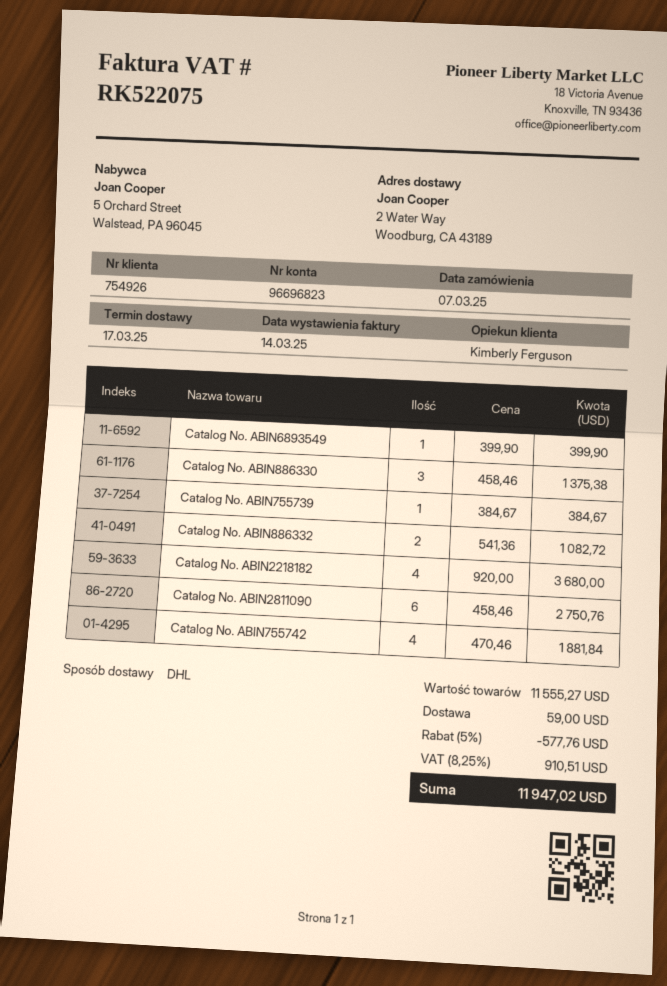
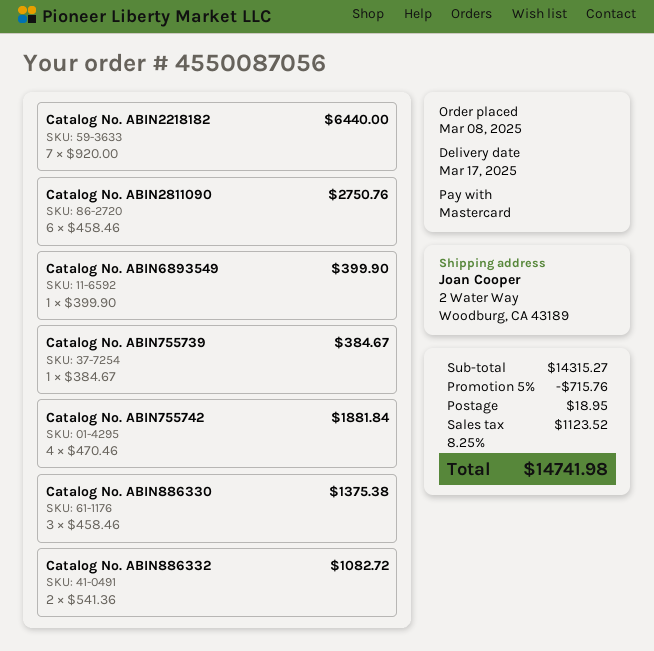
order date: 2025-03-07 -> 2025-03-08
Catalog No. ABIN2218182: 4 x 920.00 = 3680.00 -> 7 x 920.00 = 6440.00
subtotal: 11555.27 -> 14315.27
discount: 5% = 577.76 -> 5% = 715.76
shipping: 59.00 -> 18.95
tax: 8.25% = 910.51 -> 8.25% = 1123.52
total: 11947.02 -> 14741.98

